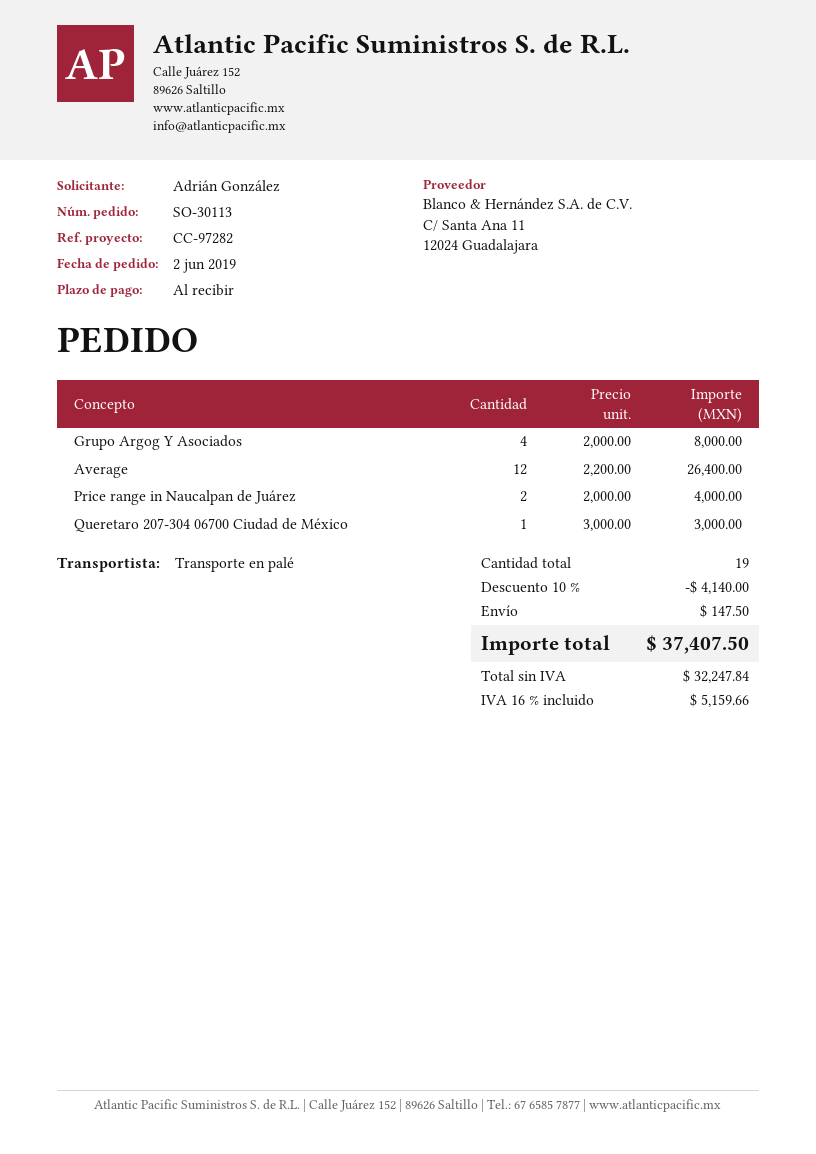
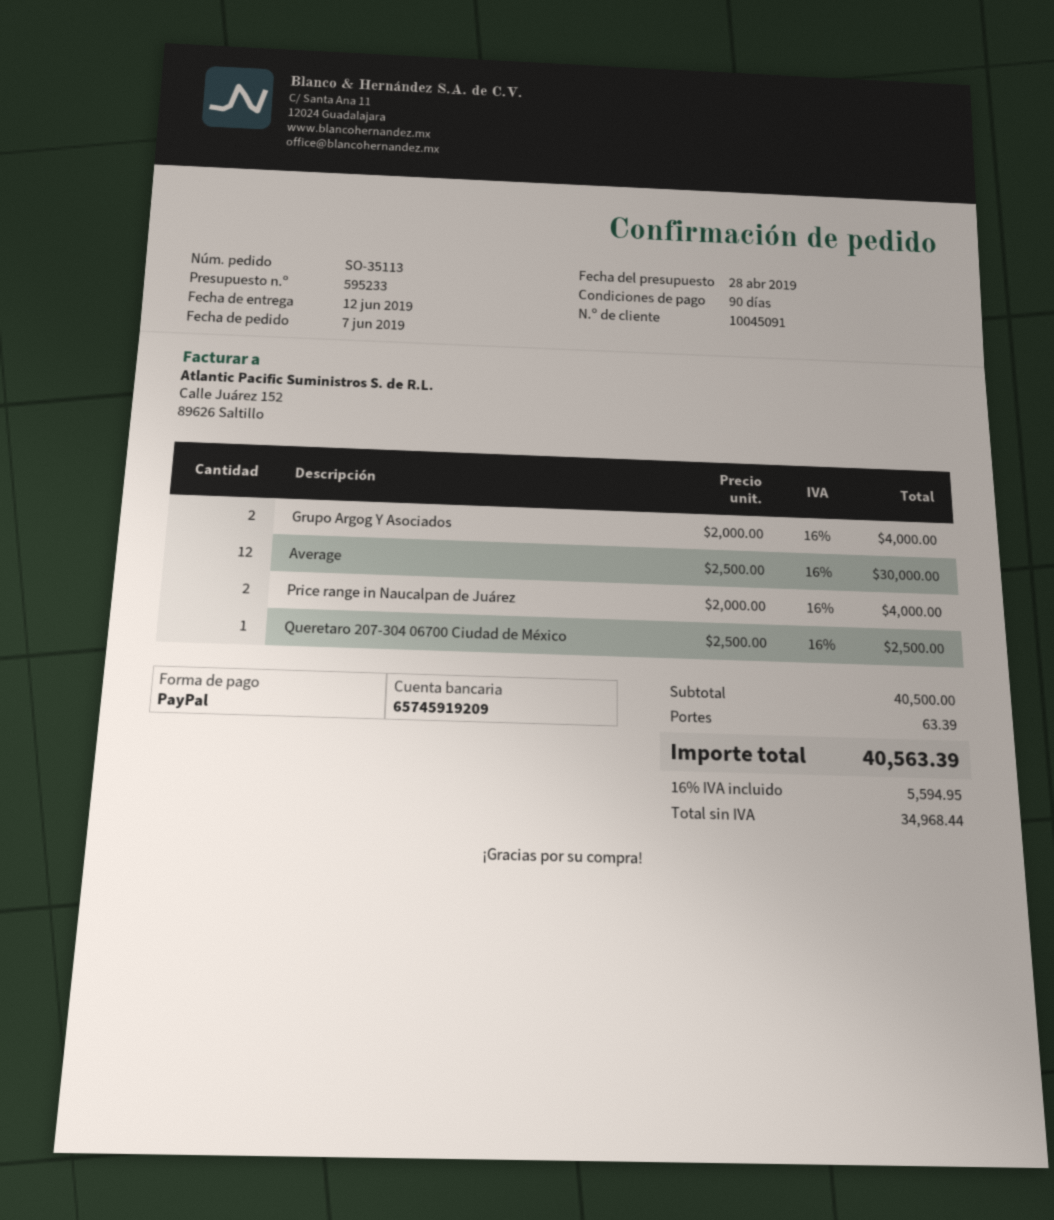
order number: SO-30113 -> SO-35113
order date: 2019-06-02 -> 2019-06-07
payment terms: on receipt -> 90 days
Grupo Argog Y Asociados: 4 x 2000.00 = 8000.00 -> 2 x 2000.00 = 4000.00
Average: 12 x 2200.00 = 26400.00 -> 12 x 2500.00 = 30000.00
Queretaro 207-304 06700 Ciudad de México: 1 x 3000.00 = 3000.00 -> 1 x 2500.00 = 2500.00
discount: 10% = 4140.00 -> none
shipping: 147.50 -> 63.39
net: 32247.84 -> 34968.44
tax: 16% = 5159.66 -> 16% = 5594.95
total: 37407.50 -> 40563.39

